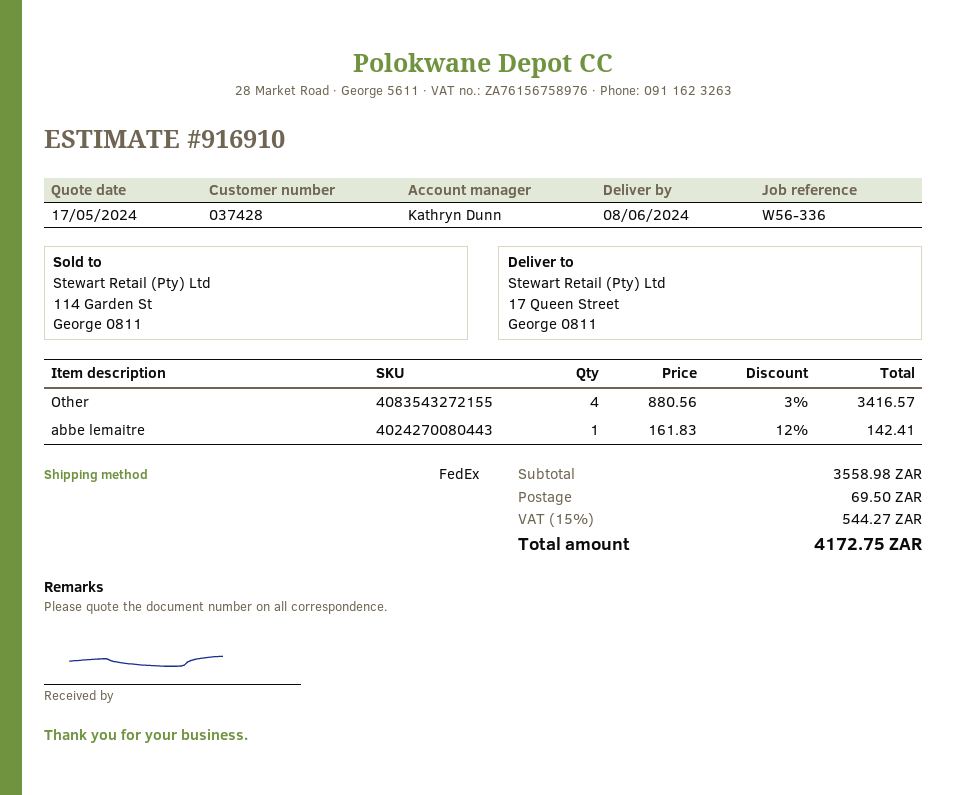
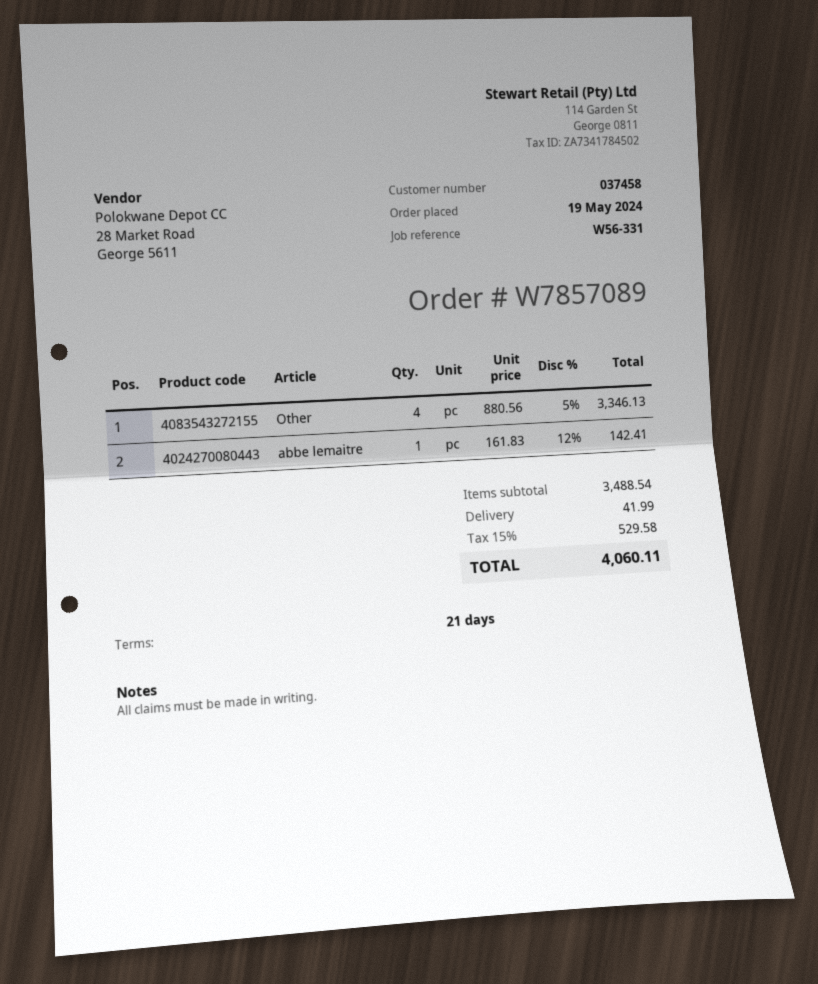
customer number: 037428 -> 037458
reference: W56-336 -> W56-331
Other: 4 x 880.56 - 3% = 3416.57 -> 4 x 880.56 - 5% = 3346.13
subtotal: 3558.98 -> 3488.54
shipping: 69.50 -> 41.99
tax: 15% = 544.27 -> 15% = 529.58
total: 4172.75 -> 4060.11

